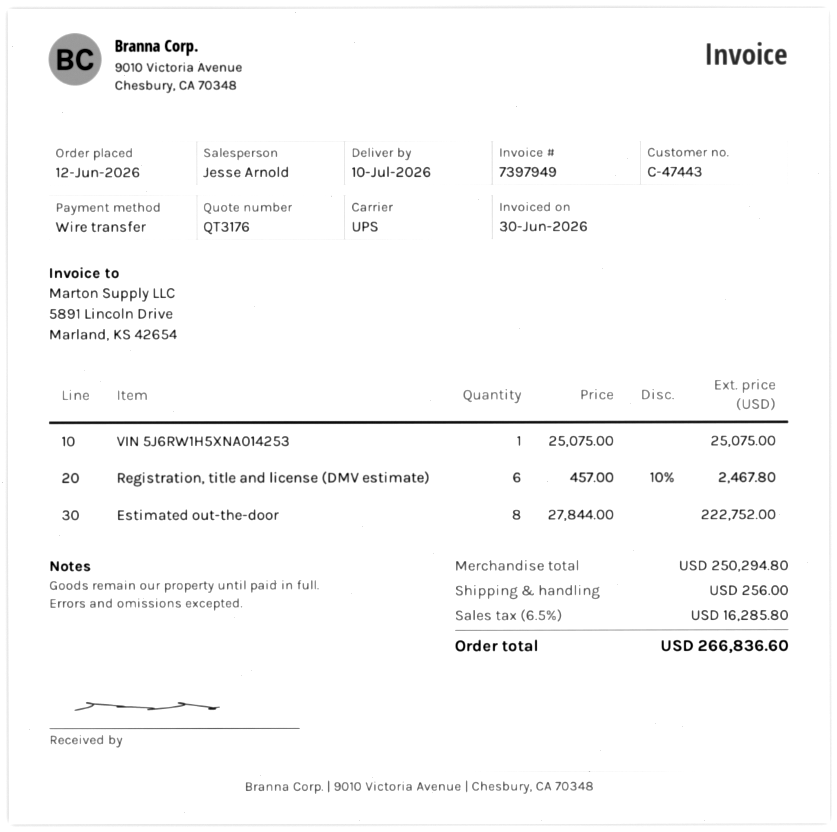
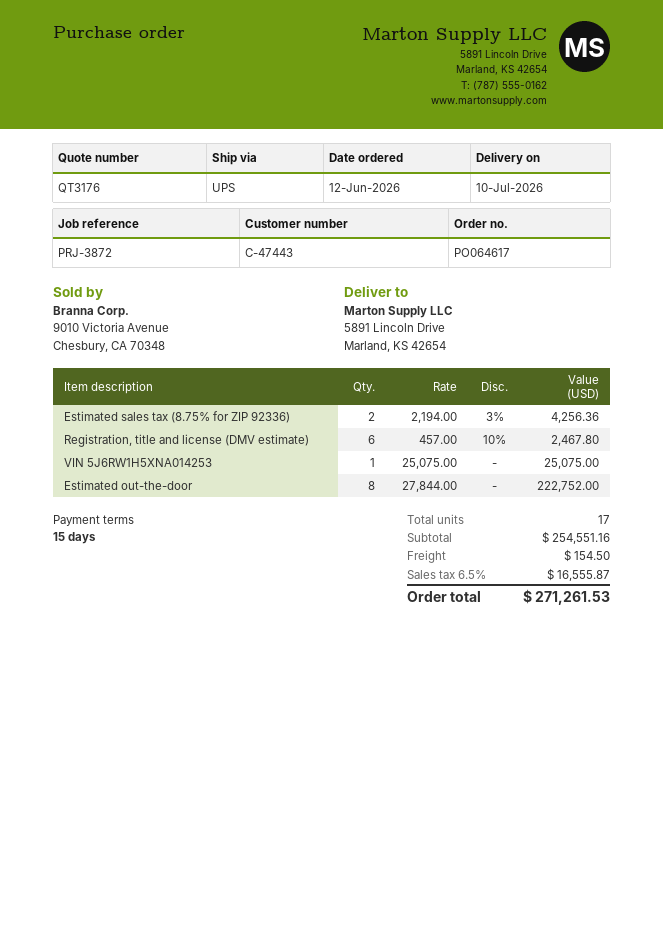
Estimated sales tax (8.75% for ZIP 92336): none -> 2 x 2194.00 - 3% = 4256.36
subtotal: 250294.80 -> 254551.16
shipping: 256.00 -> 154.50
tax: 6.5% = 16285.80 -> 6.5% = 16555.87
total: 266836.60 -> 271261.53

